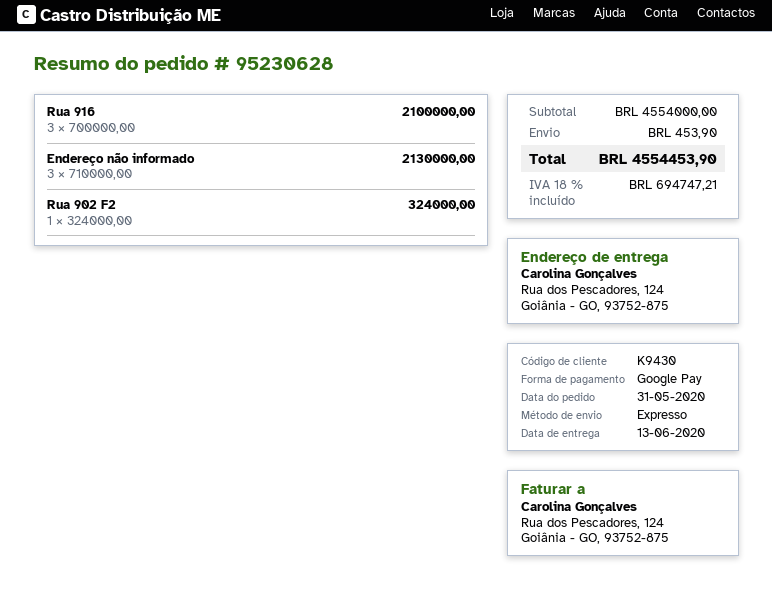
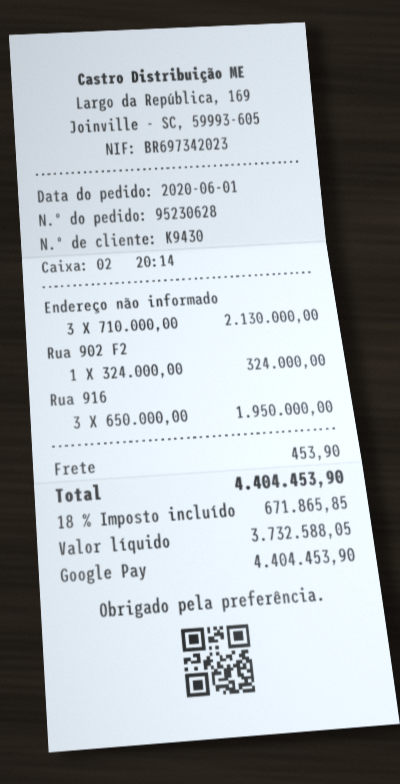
order date: 2020-05-31 -> 2020-06-01
Rua 916: 3 x 700000.00 = 2100000.00 -> 3 x 650000.00 = 1950000.00
tax: 18% = 694747.21 -> 18% = 671865.85
total: 4554453.90 -> 4404453.90

